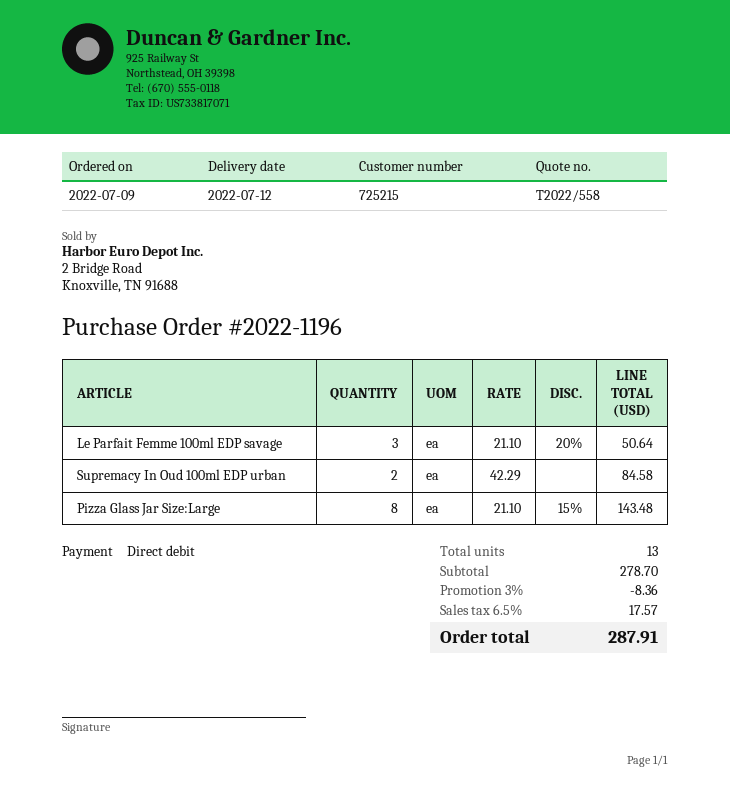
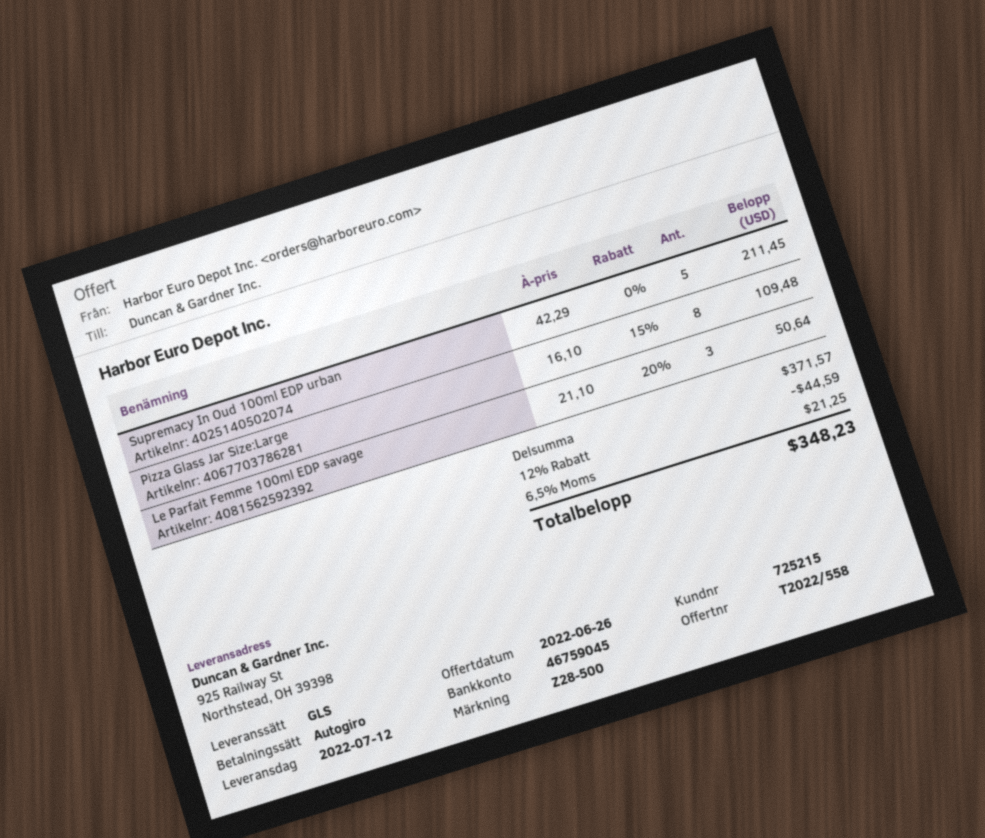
Supremacy In Oud 100ml EDP urban: 2 x 42.29 = 84.58 -> 5 x 42.29 = 211.45
Pizza Glass Jar Size:Large: 8 x 21.10 - 15% = 143.48 -> 8 x 16.10 - 15% = 109.48
subtotal: 278.70 -> 371.57
discount: 3% = 8.36 -> 12% = 44.59
tax: 6.5% = 17.57 -> 6.5% = 21.25
total: 287.91 -> 348.23

